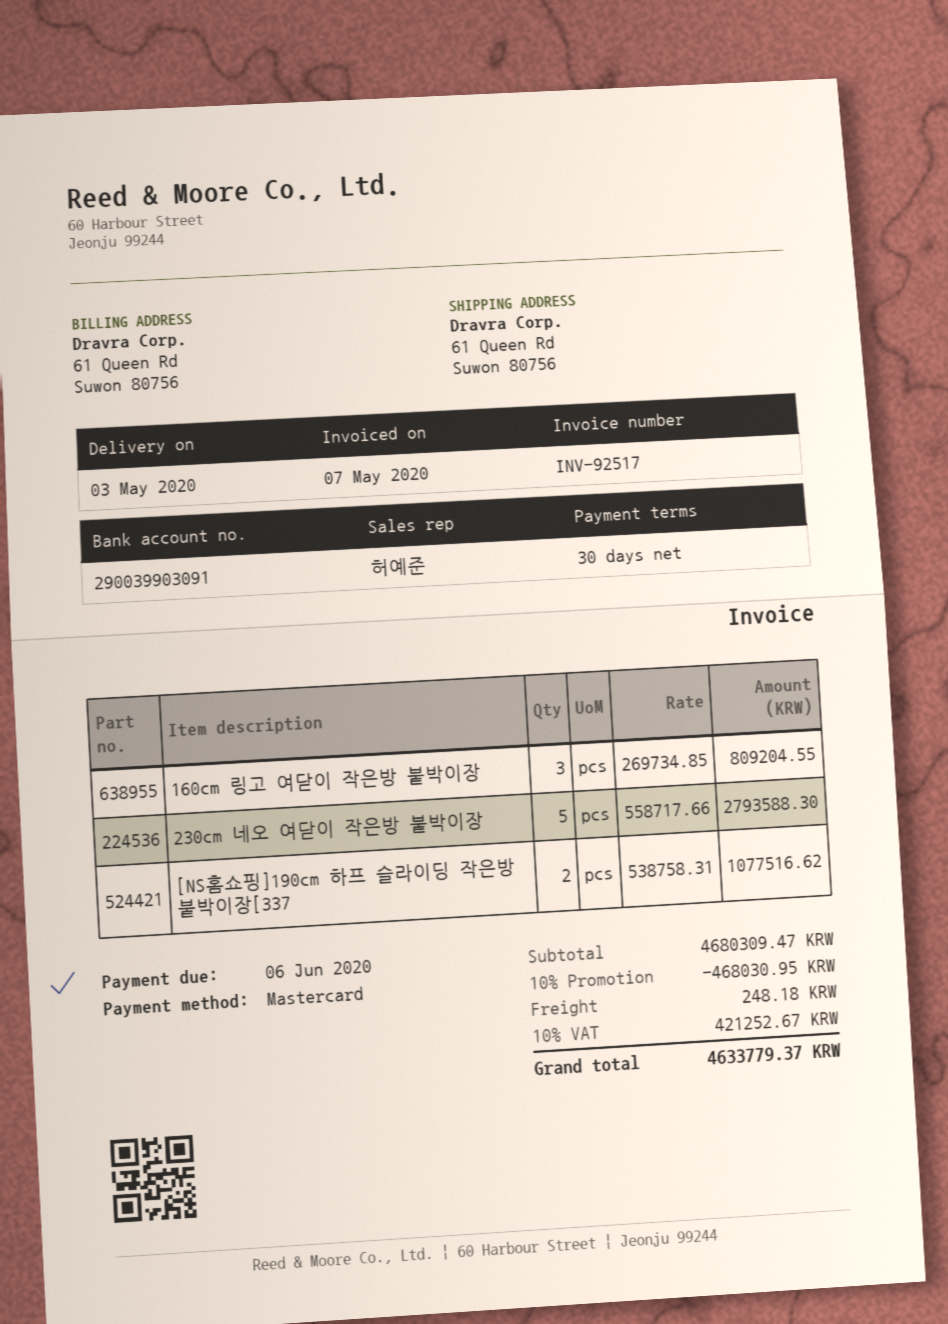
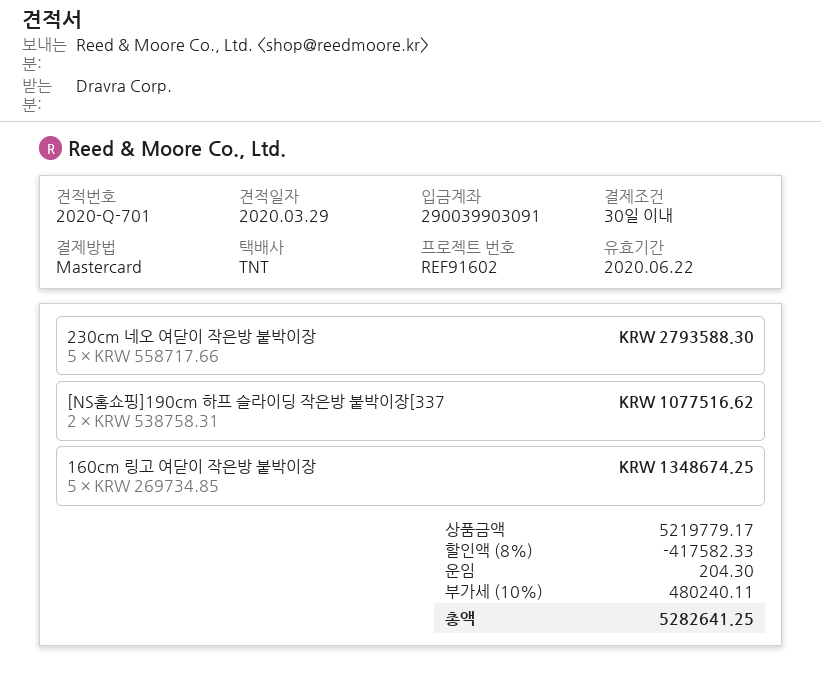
160cm 링고 여닫이 작은방 붙박이장: 3 x 269734.85 = 809204.55 -> 5 x 269734.85 = 1348674.25
subtotal: 4680309.47 -> 5219779.17
discount: 10% = 468030.95 -> 8% = 417582.33
shipping: 248.18 -> 204.30
tax: 10% = 421252.67 -> 10% = 480240.11
total: 4633779.37 -> 5282641.25

